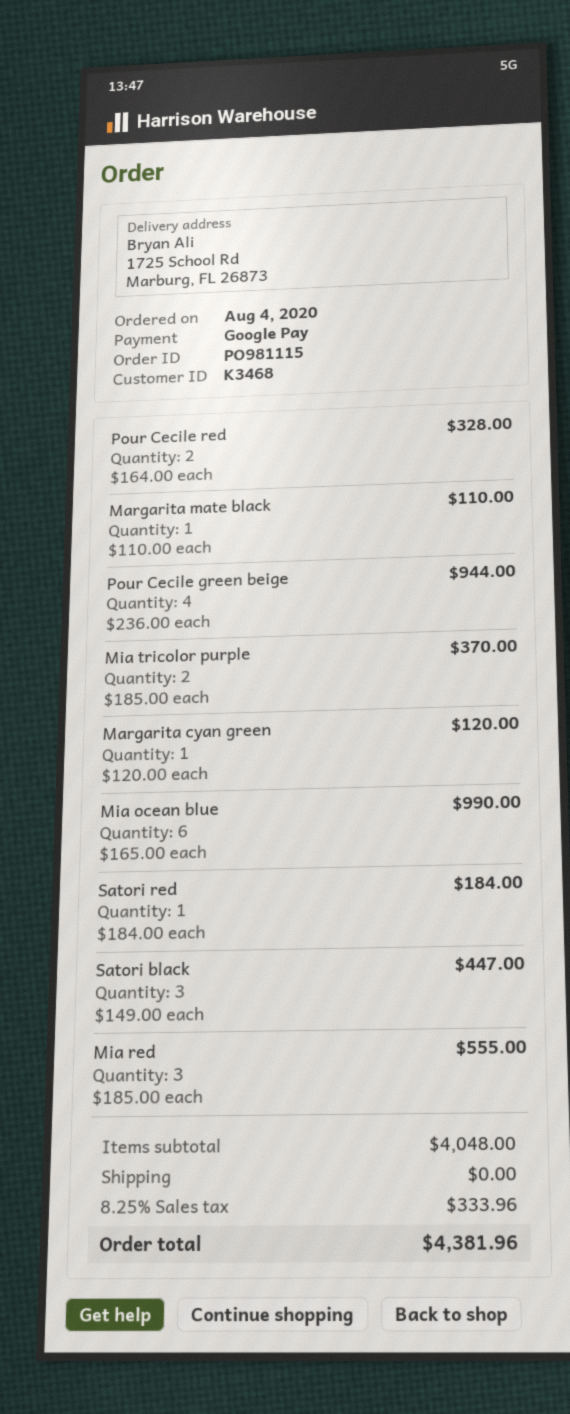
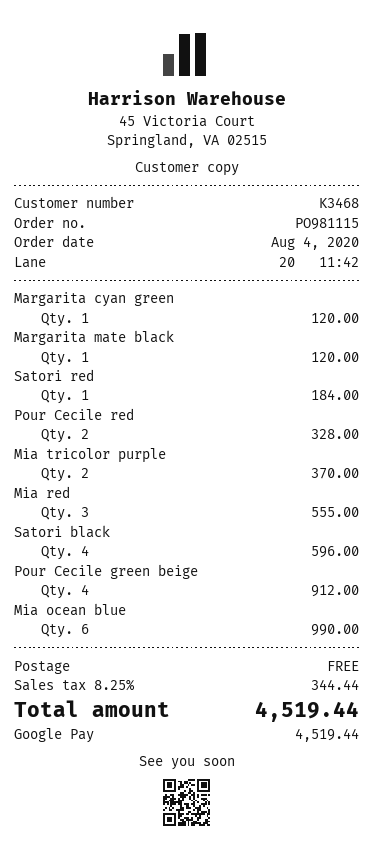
Margarita mate black: 1 for 110.00 -> 1 for 120.00
Pour Cecile green beige: 4 for 944.00 -> 4 for 912.00
Satori black: 3 for 447.00 -> 4 for 596.00
tax: 8.25% = 333.96 -> 8.25% = 344.44
total: 4381.96 -> 4519.44

